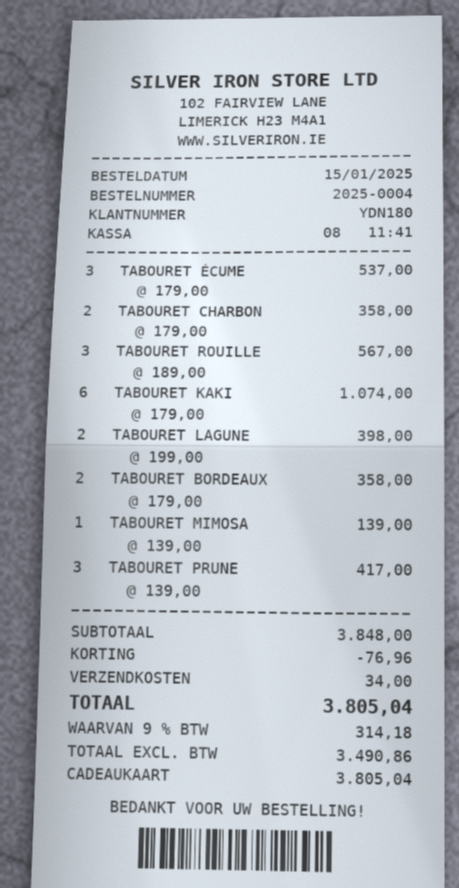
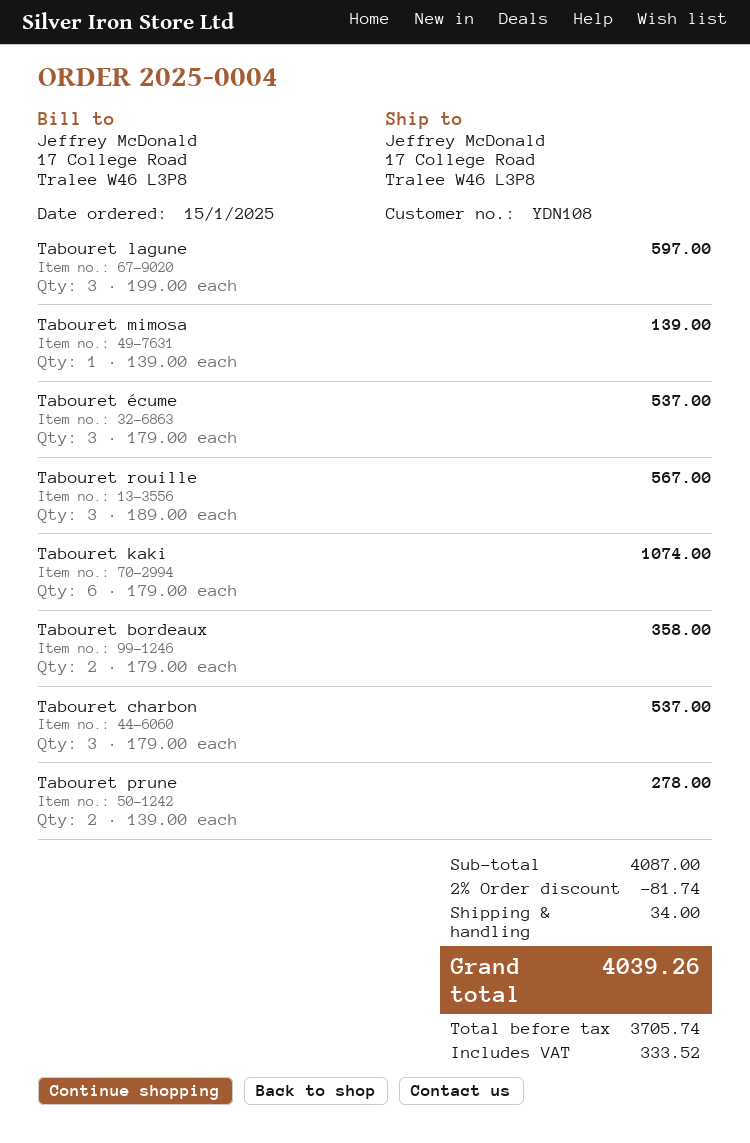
customer number: YDN180 -> YDN108
TABOURET CHARBON: 2 x 179.00 = 358.00 -> 3 x 179.00 = 537.00
TABOURET LAGUNE: 2 x 199.00 = 398.00 -> 3 x 199.00 = 597.00
TABOURET PRUNE: 3 x 139.00 = 417.00 -> 2 x 139.00 = 278.00
subtotal: 3848.00 -> 4087.00
discount: 76.96 -> 81.74
net: 3490.86 -> 3705.74
tax: 314.18 -> 333.52
total: 3805.04 -> 4039.26

